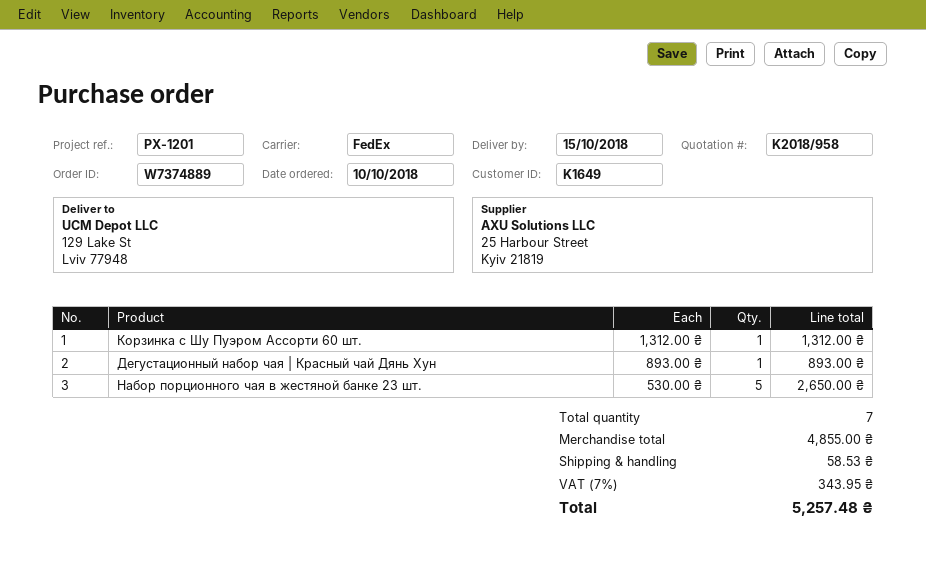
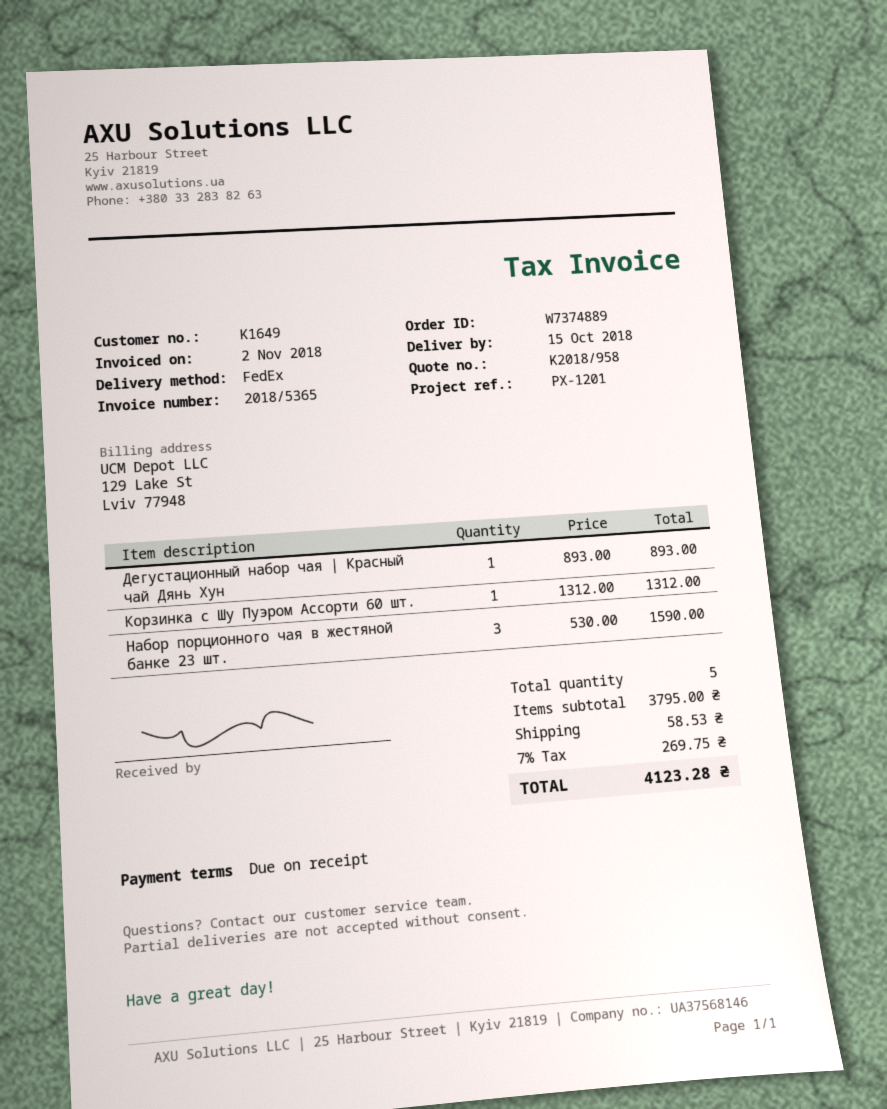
Набор порционного чая в жестяной банке 23 шт.: 5 x 530.00 = 2650.00 -> 3 x 530.00 = 1590.00
total quantity: 7 -> 5
subtotal: 4855.00 -> 3795.00
tax: 7% = 343.95 -> 7% = 269.75
total: 5257.48 -> 4123.28

